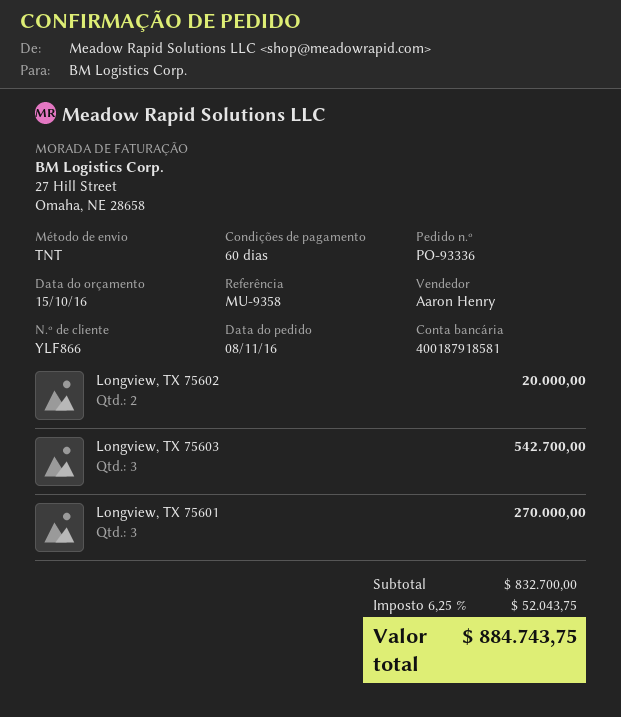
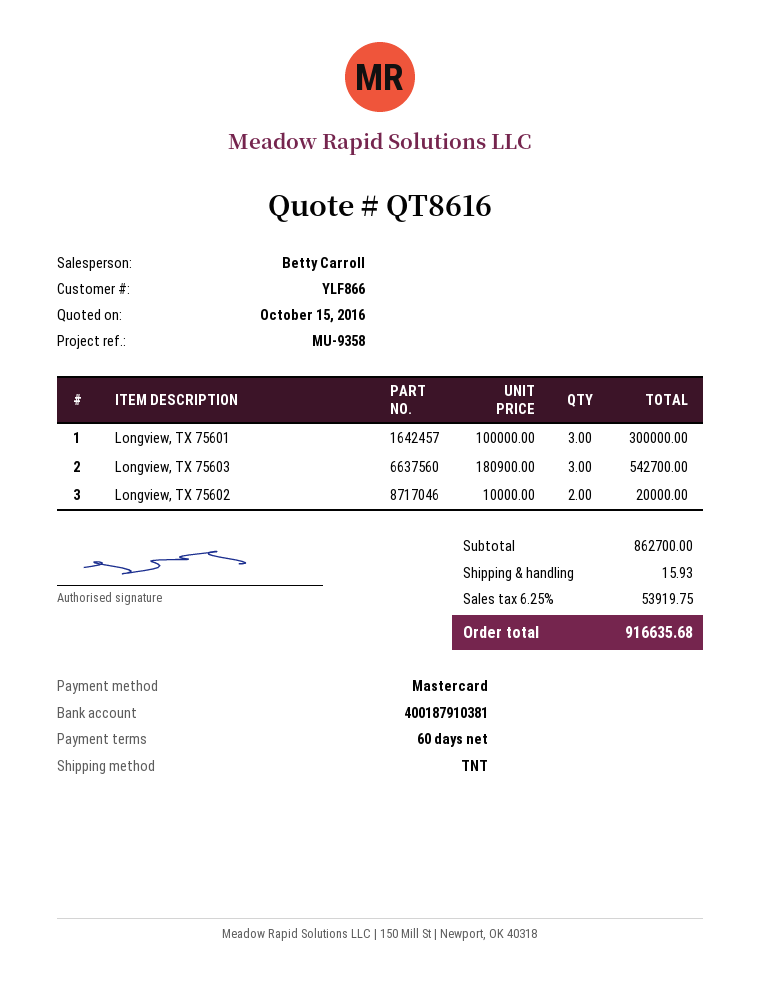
sales rep: Aaron Henry -> Betty Carroll
bank account: 400187918581 -> 400187910381
Longview, TX 75601: 3 for 270000.00 -> 3 for 300000.00
subtotal: 832700.00 -> 862700.00
shipping: none -> 15.93
tax: 6.25% = 52043.75 -> 6.25% = 53919.75
total: 884743.75 -> 916635.68

